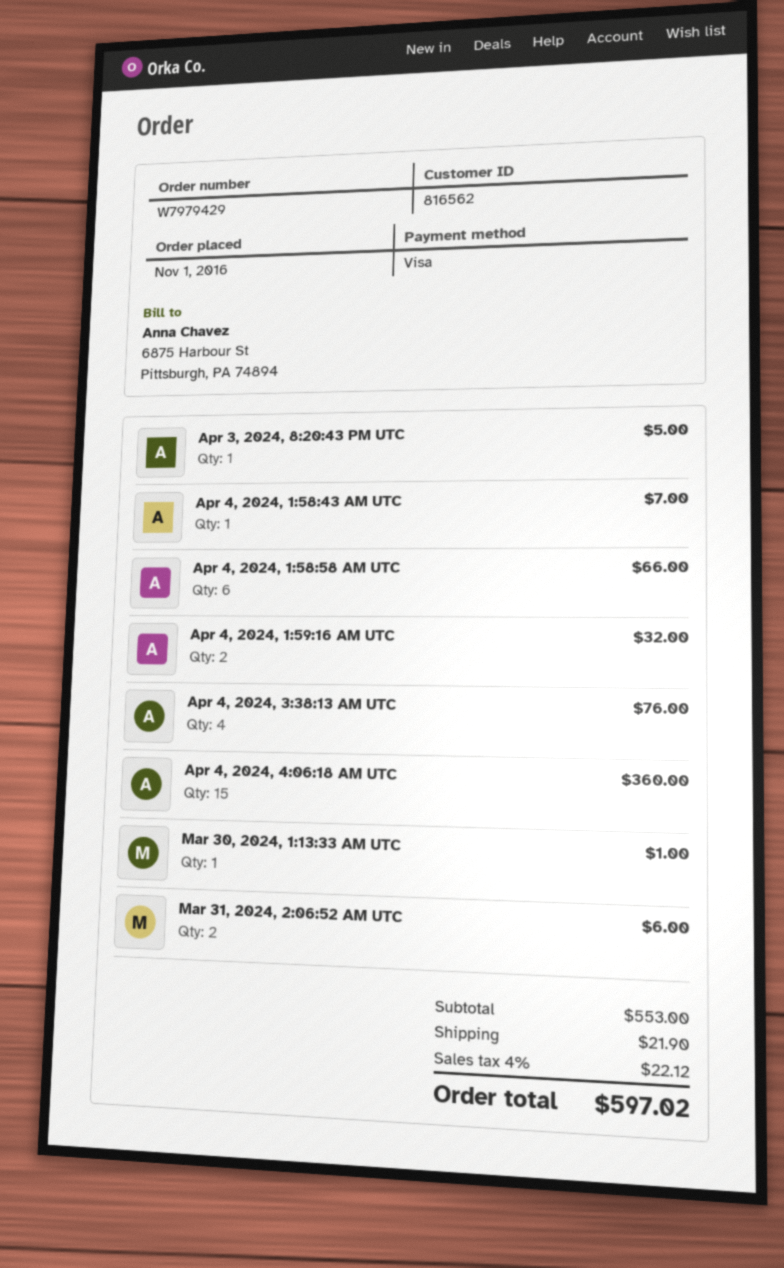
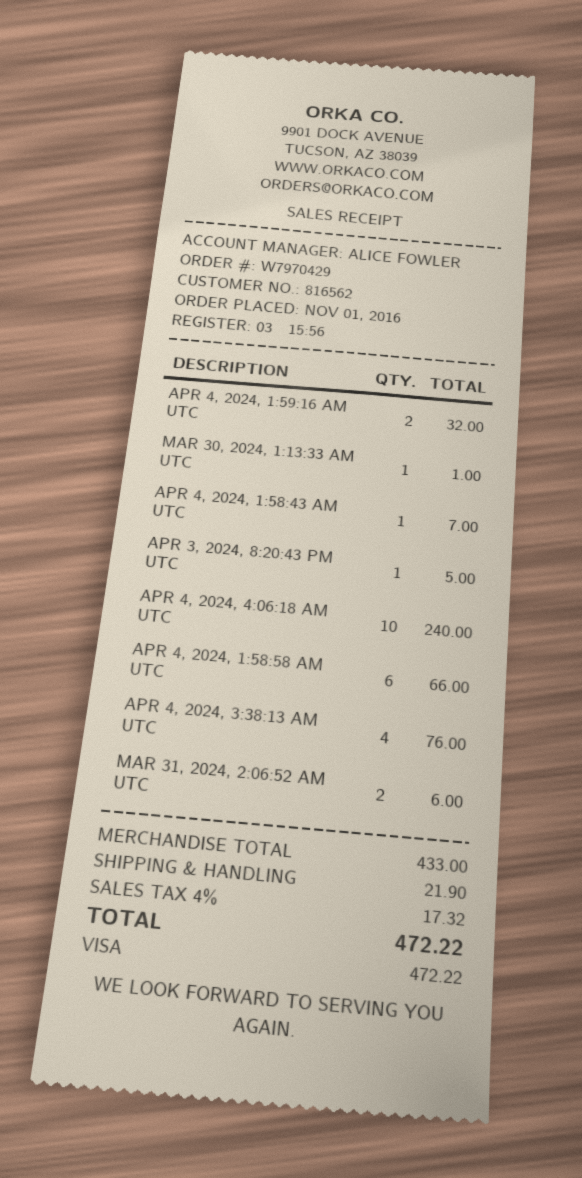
order number: W7979429 -> W7970429
Apr 4, 2024, 4:06:18 AM UTC: 15 for 360.00 -> 10 for 240.00
subtotal: 553.00 -> 433.00
tax: 4% = 22.12 -> 4% = 17.32
total: 597.02 -> 472.22

